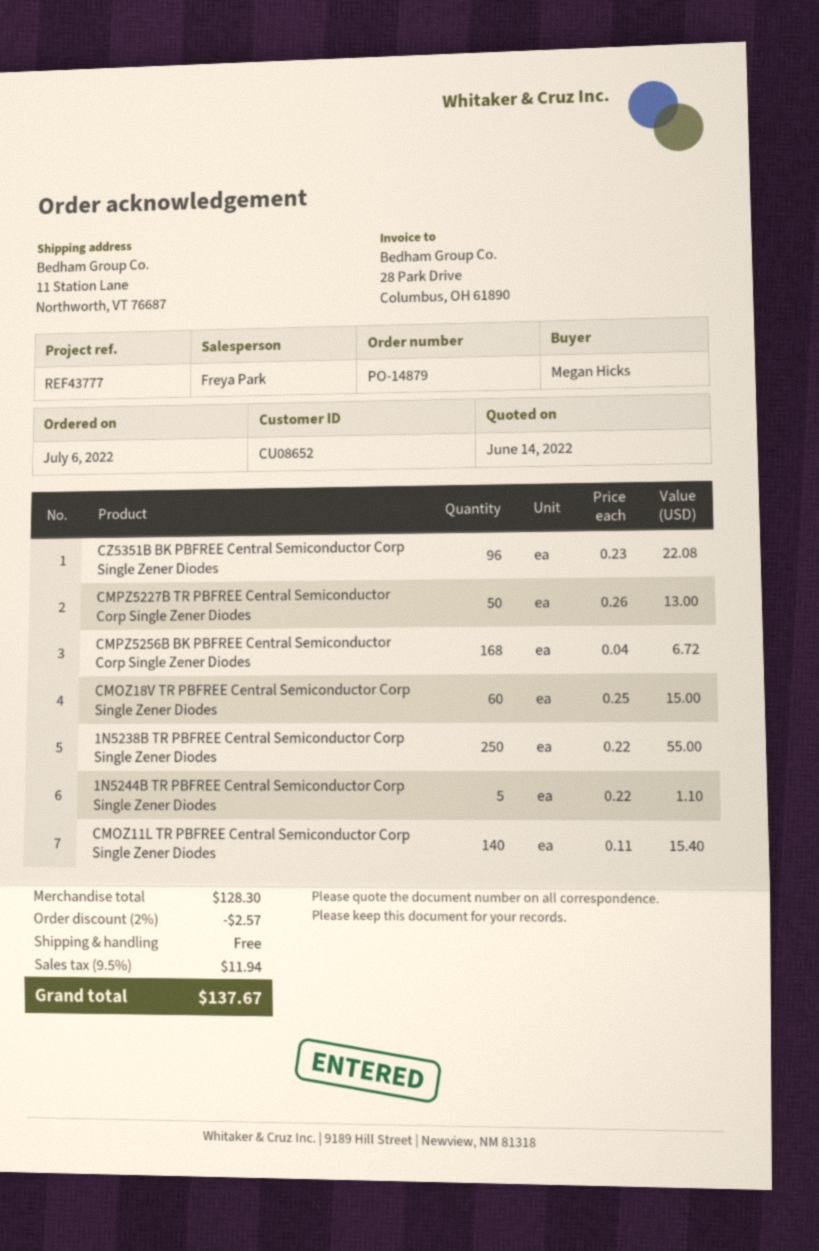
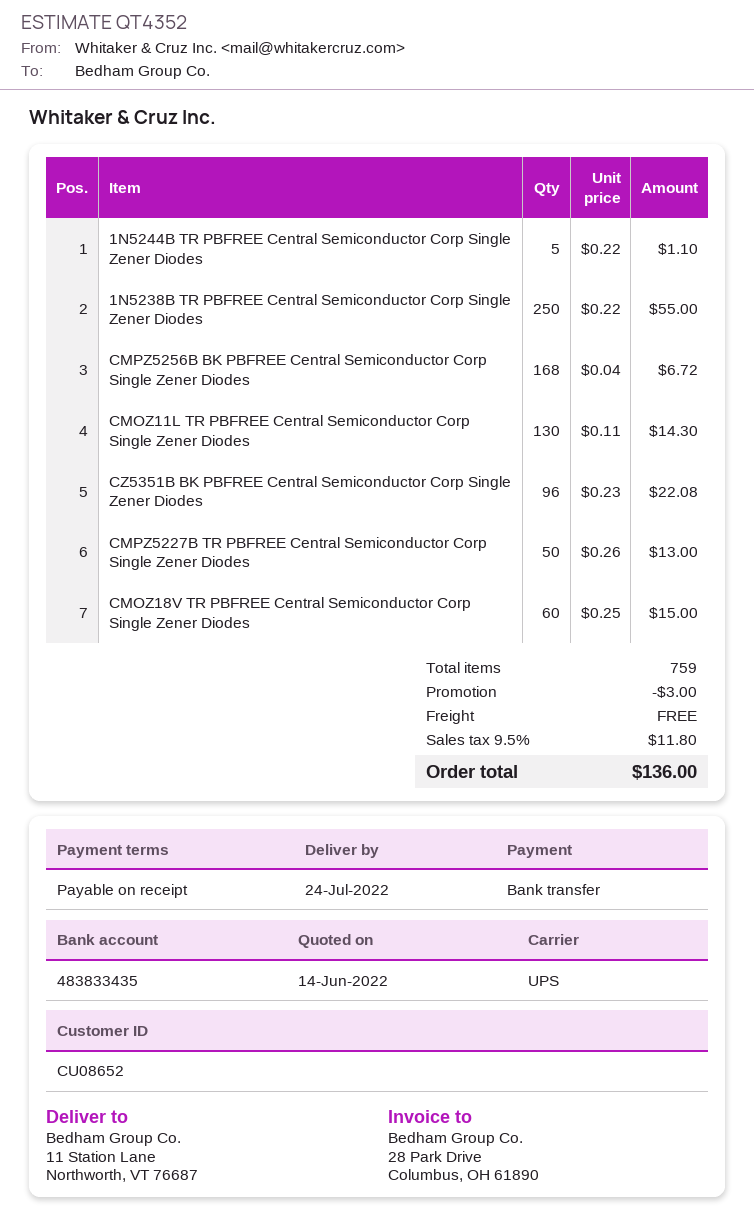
CMOZ11L TR PBFREE Central Semiconductor Corp Single Zener Diodes: 140 x 0.11 = 15.40 -> 130 x 0.11 = 14.30
discount: 2.57 -> 3.00
tax: 9.5% = 11.94 -> 9.5% = 11.80
total: 137.67 -> 136.00

